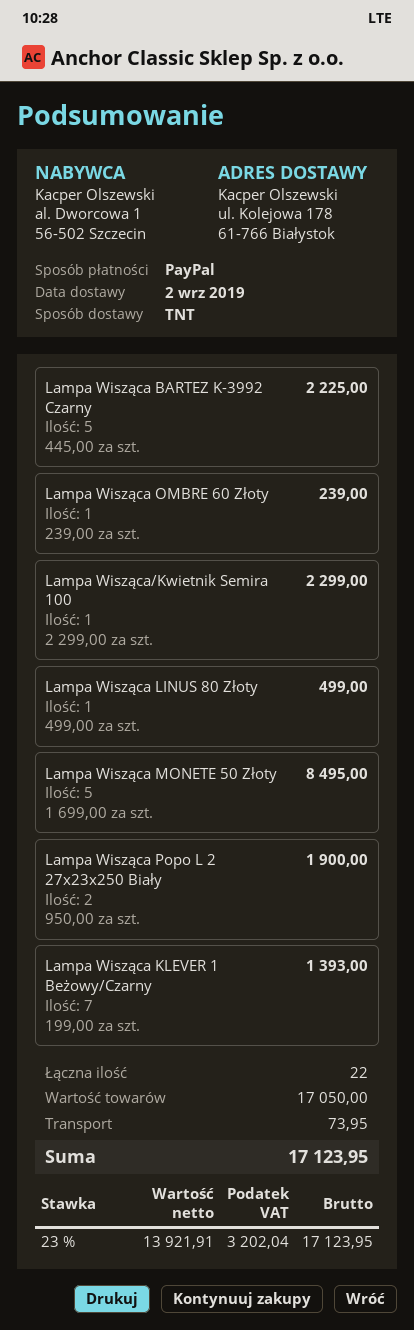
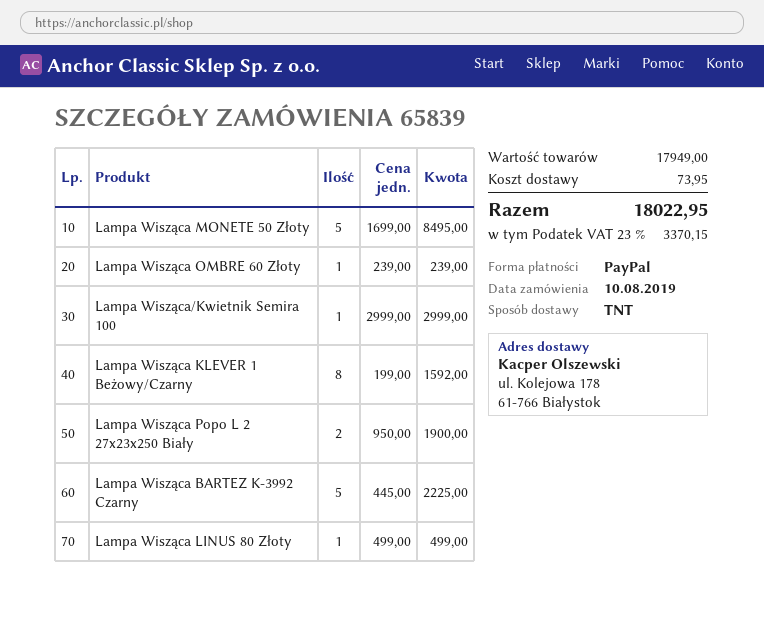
Lampa Wisząca/Kwietnik Semira 100: 1 x 2299.00 = 2299.00 -> 1 x 2999.00 = 2999.00
Lampa Wisząca KLEVER 1 Beżowy/Czarny: 7 x 199.00 = 1393.00 -> 8 x 199.00 = 1592.00
subtotal: 17050.00 -> 17949.00
tax: 23% = 3202.04 -> 23% = 3370.15
total: 17123.95 -> 18022.95

